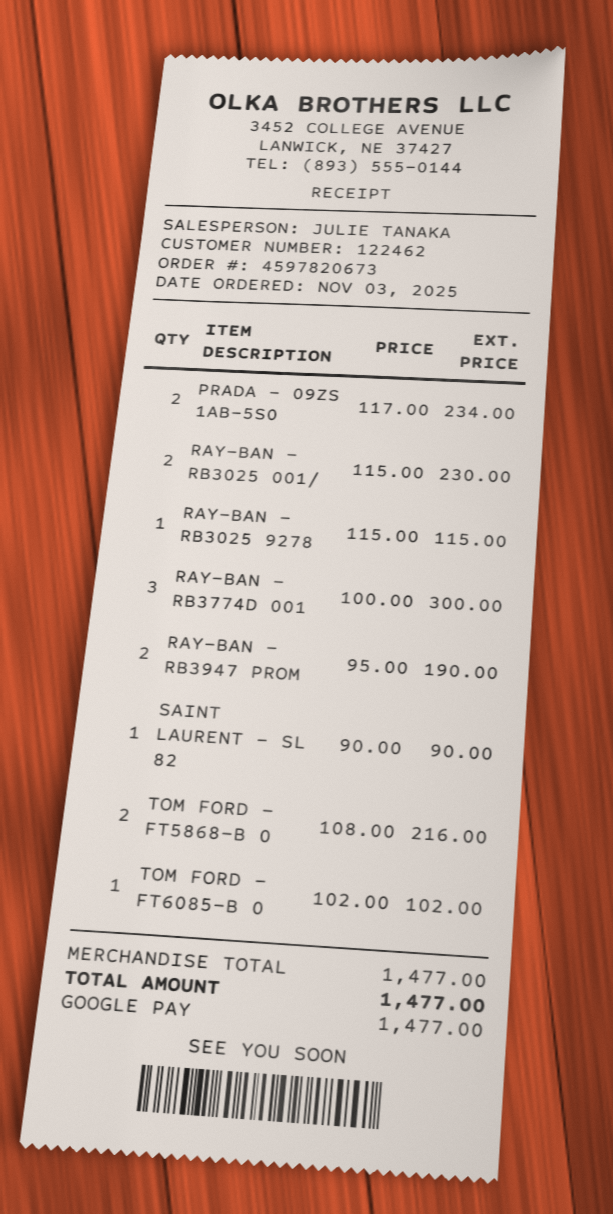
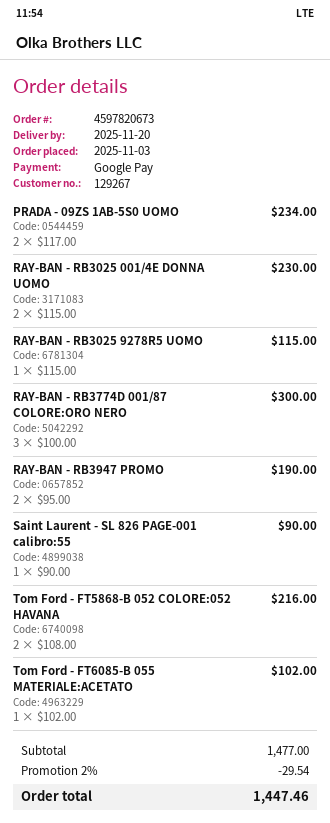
customer number: 122462 -> 129267
discount: none -> 2% = 29.54
total: 1477.00 -> 1447.46

